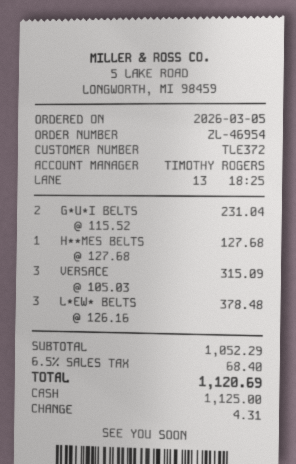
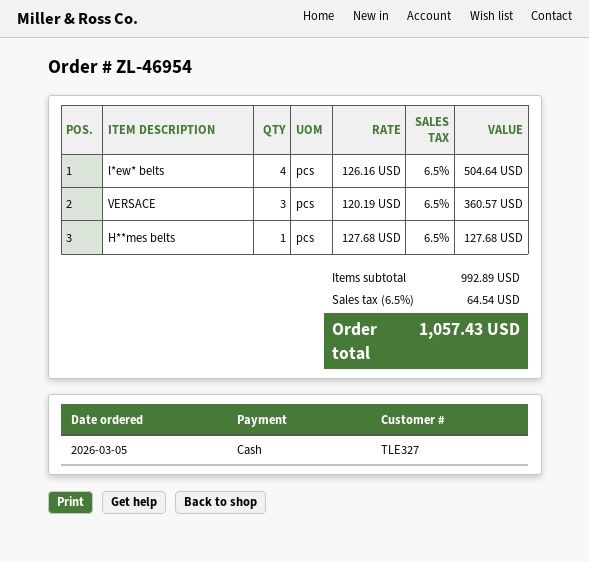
customer number: TLE372 -> TLE327
G*U*I BELTS: 2 x 115.52 = 231.04 -> none
VERSACE: 3 x 105.03 = 315.09 -> 3 x 120.19 = 360.57
L*EW* BELTS: 3 x 126.16 = 378.48 -> 4 x 126.16 = 504.64
subtotal: 1052.29 -> 992.89
tax: 6.5% = 68.40 -> 6.5% = 64.54
total: 1120.69 -> 1057.43

